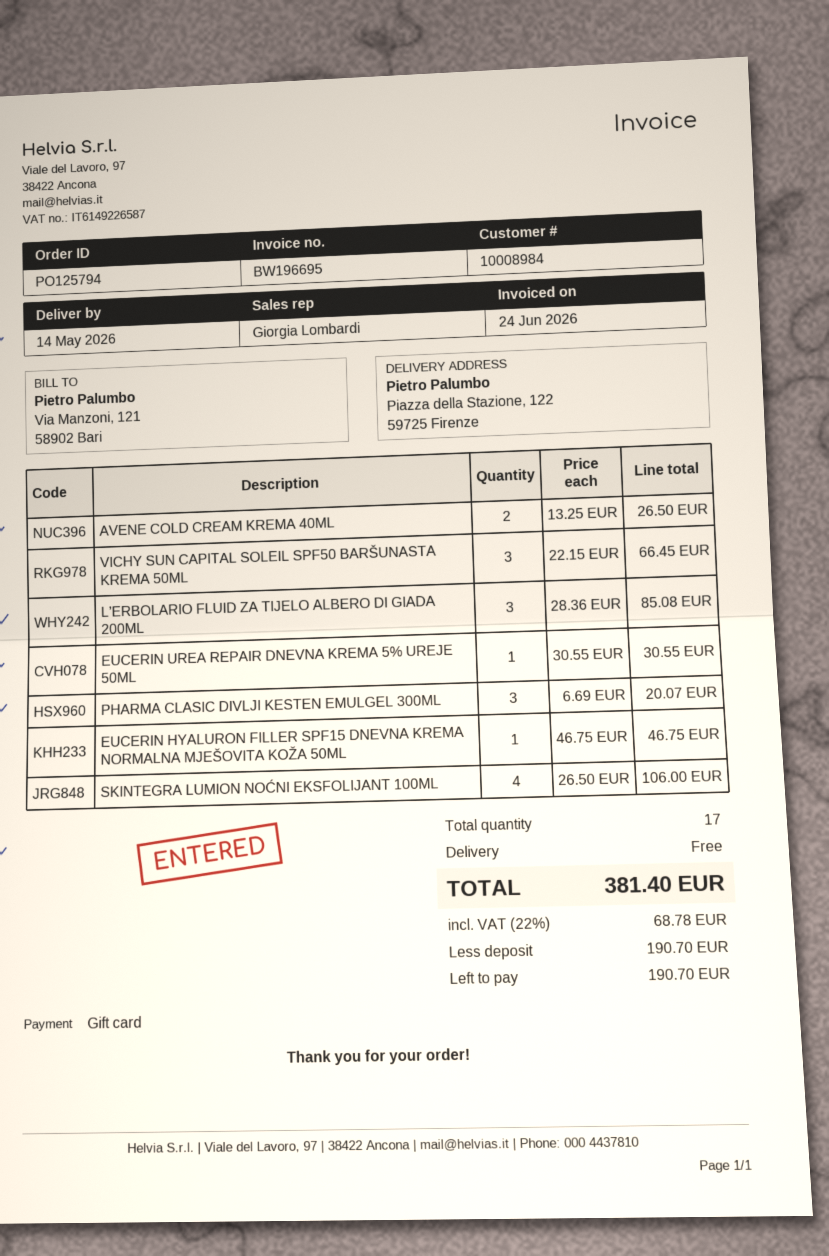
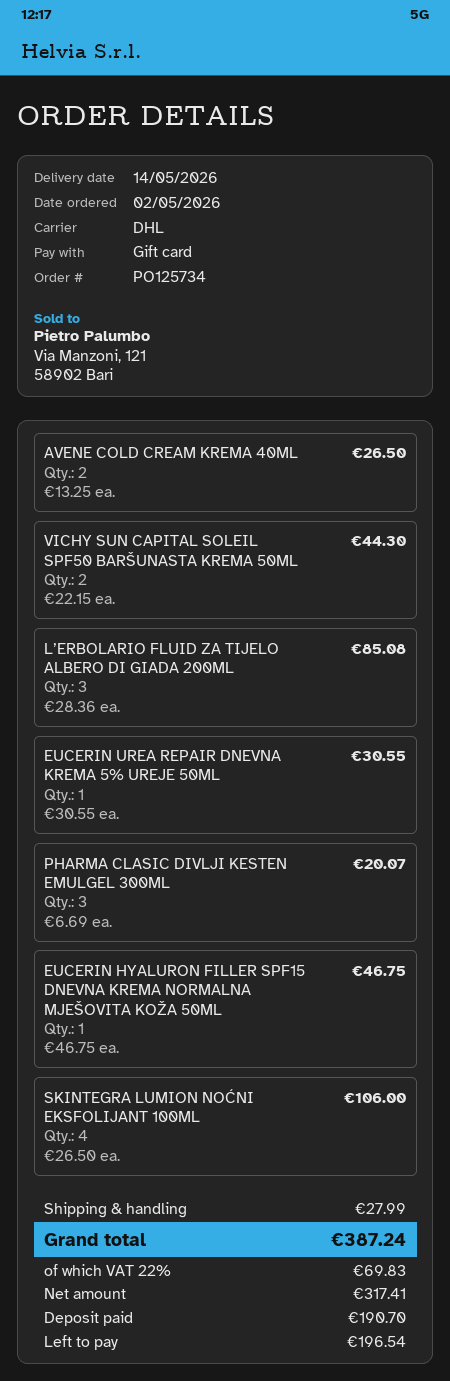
order number: PO125794 -> PO125734
VICHY SUN CAPITAL SOLEIL SPF50 BARŠUNASTA KREMA 50ML: 3 x 22.15 = 66.45 -> 2 x 22.15 = 44.30
shipping: 0.00 -> 27.99
tax: 22% = 68.78 -> 22% = 69.83
total: 381.40 -> 387.24
balance: 190.70 -> 196.54

